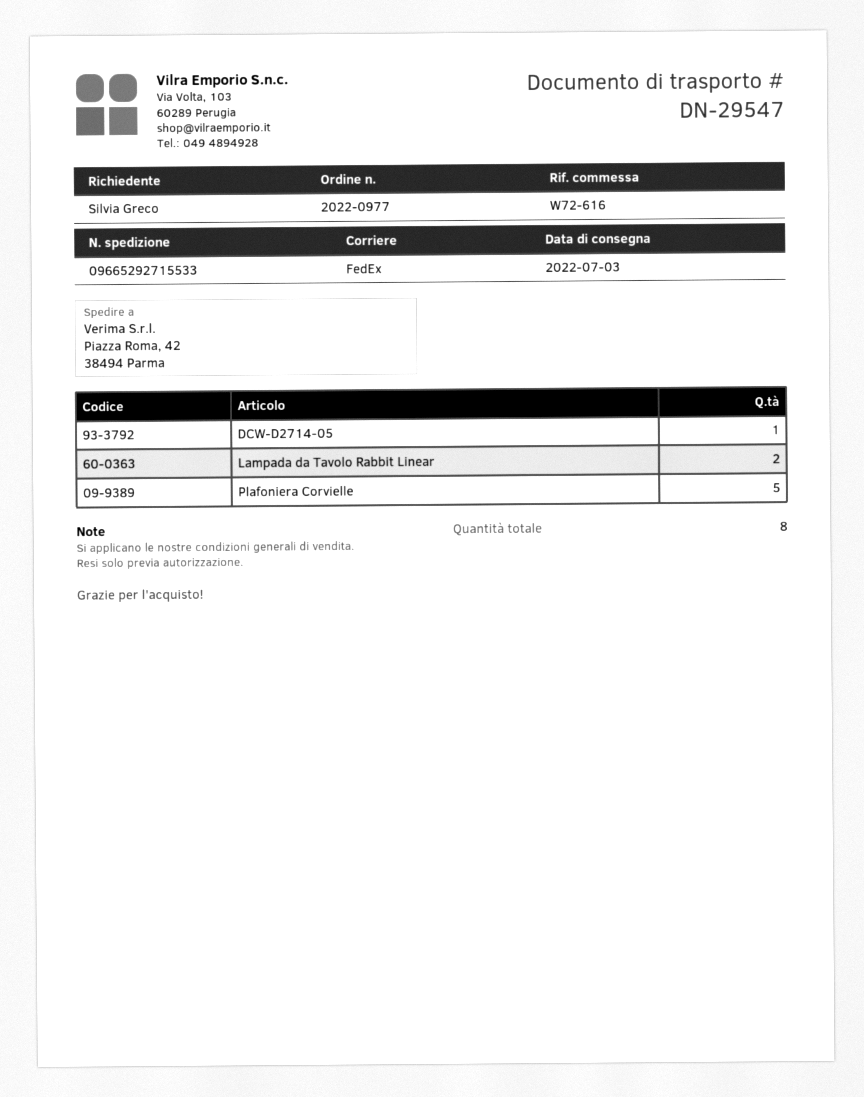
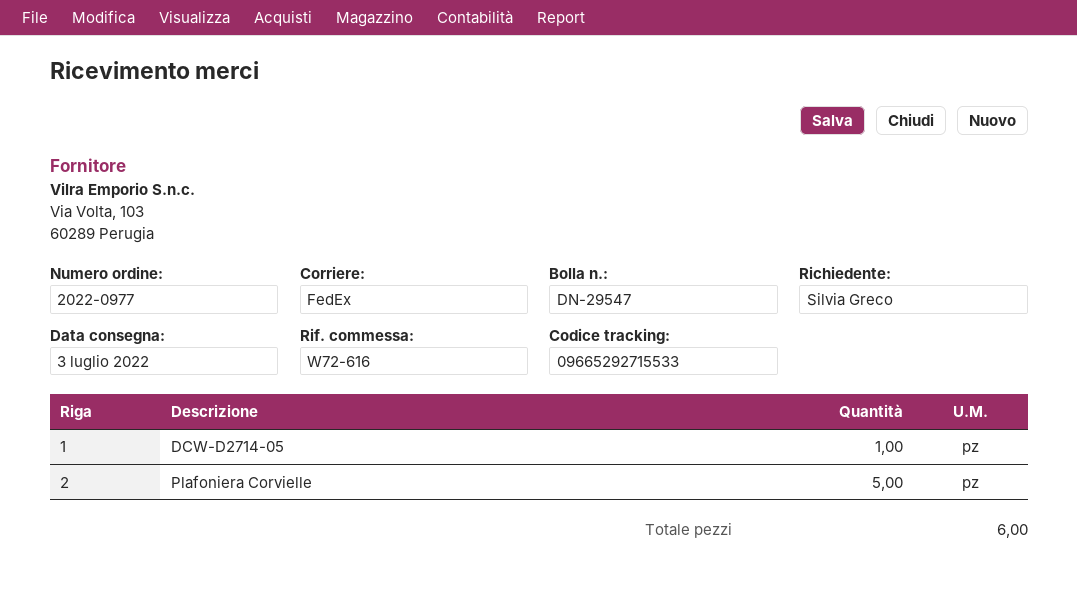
Lampada da Tavolo Rabbit Linear: 2 -> none
total quantity: 8 -> 6

